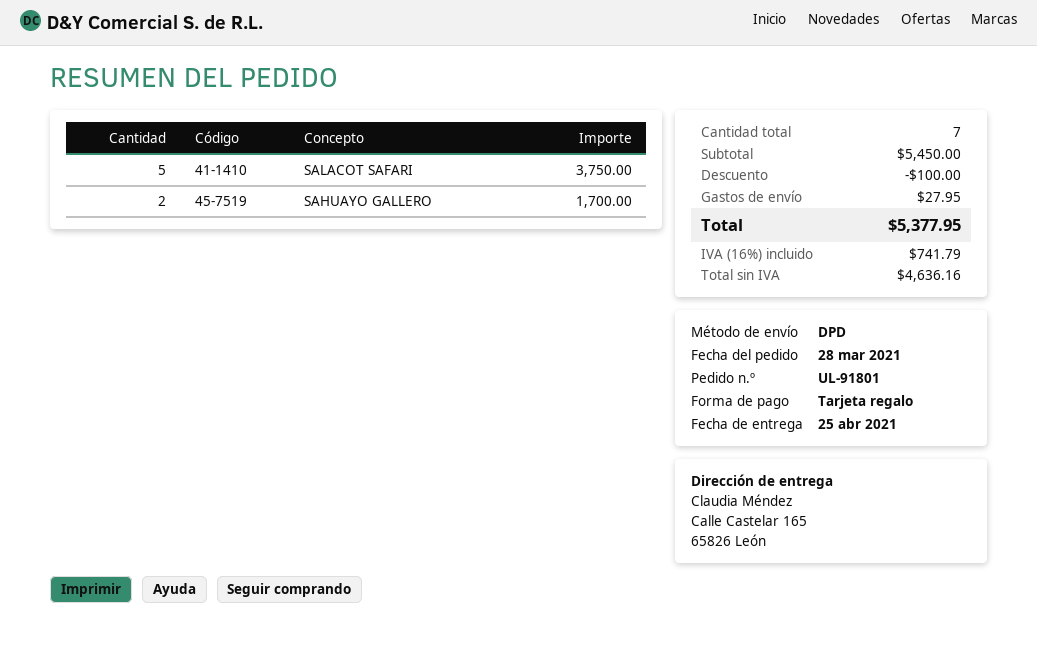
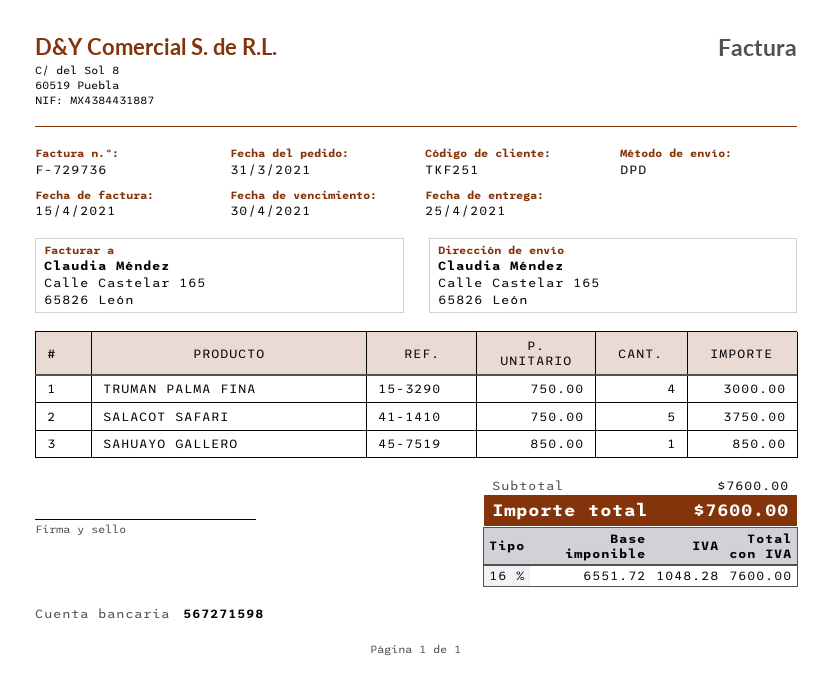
order date: 2021-03-28 -> 2021-03-31
SAHUAYO GALLERO: 2 for 1700.00 -> 1 for 850.00
TRUMAN PALMA FINA: none -> 4 for 3000.00
subtotal: 5450.00 -> 7600.00
discount: 100.00 -> none
shipping: 27.95 -> none
net: 4636.16 -> 6551.72
tax: 16% = 741.79 -> 16% = 1048.28
total: 5377.95 -> 7600.00

